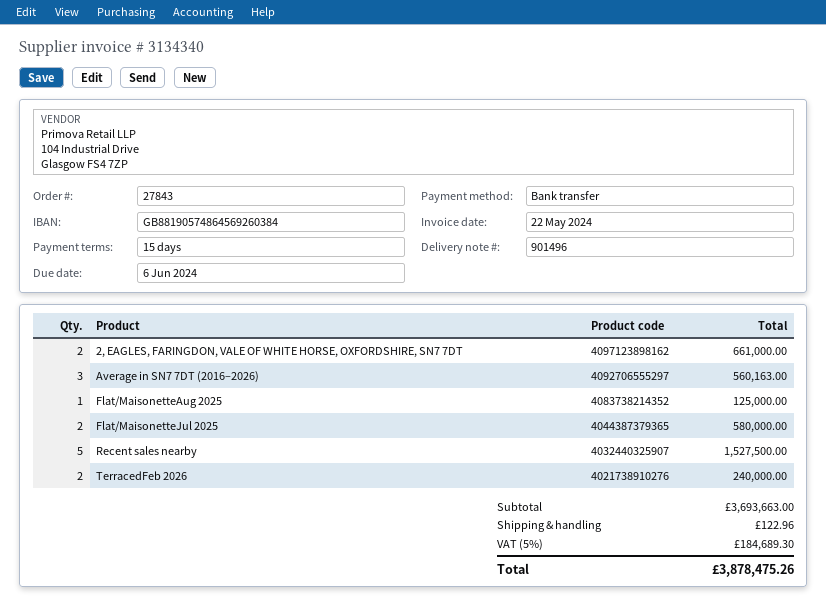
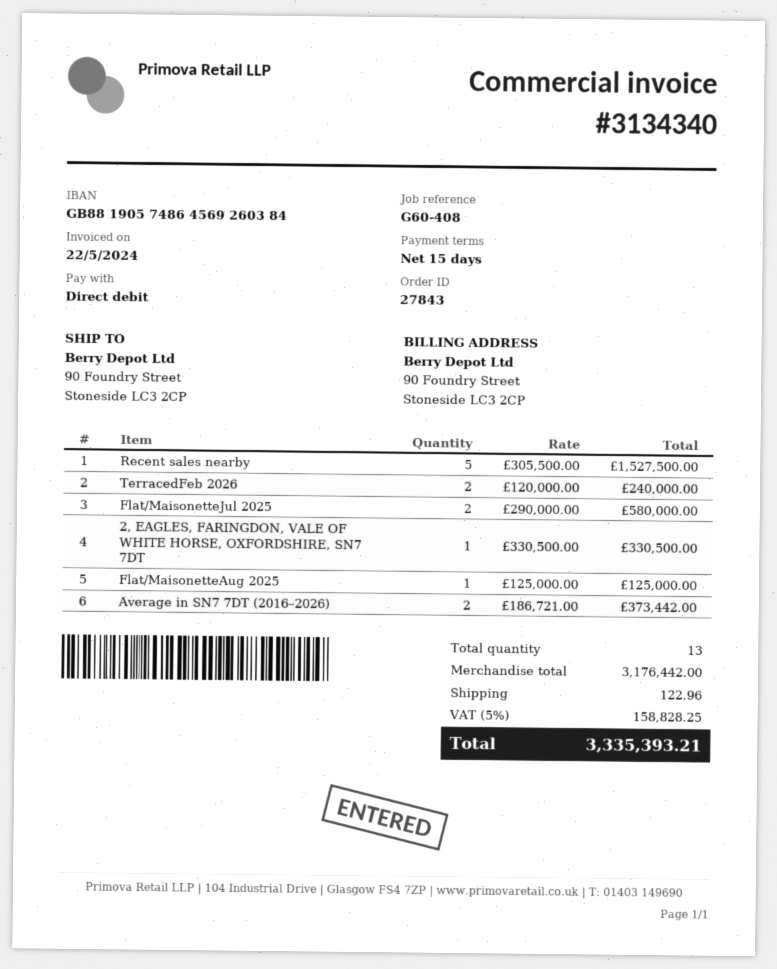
payment method: bank transfer -> direct debit
2, EAGLES, FARINGDON, VALE OF WHITE HORSE, OXFORDSHIRE, SN7 7DT: 2 for 661000.00 -> 1 for 330500.00
Average in SN7 7DT (2016–2026): 3 for 560163.00 -> 2 for 373442.00
subtotal: 3693663.00 -> 3176442.00
tax: 5% = 184689.30 -> 5% = 158828.25
total: 3878475.26 -> 3335393.21

